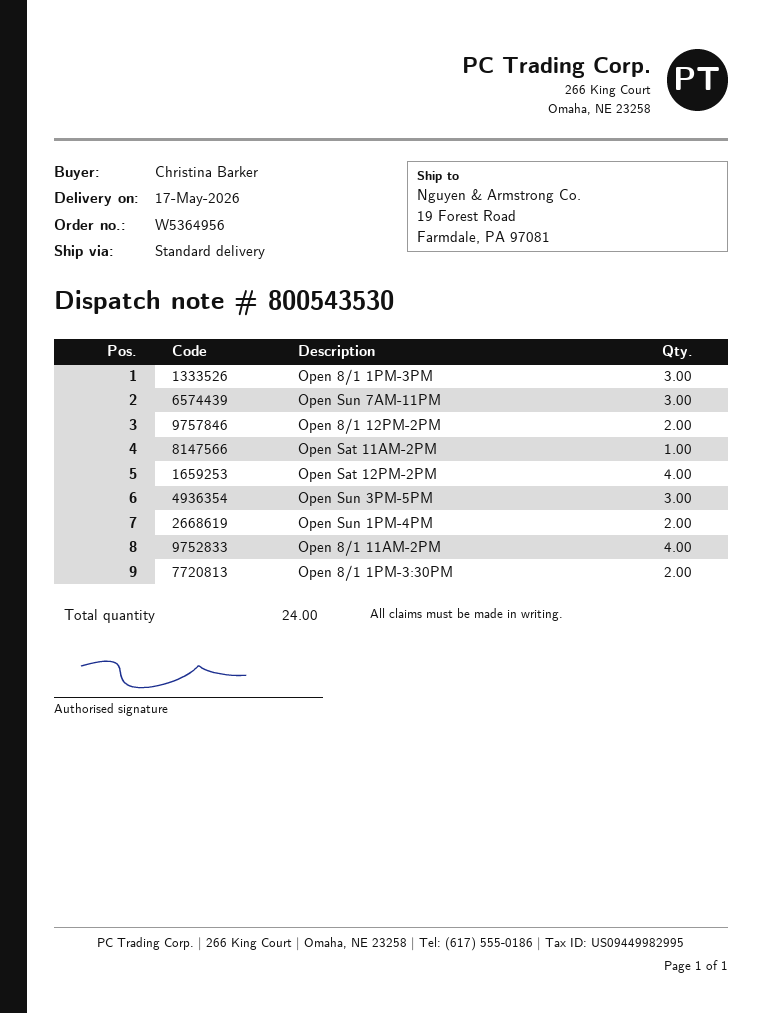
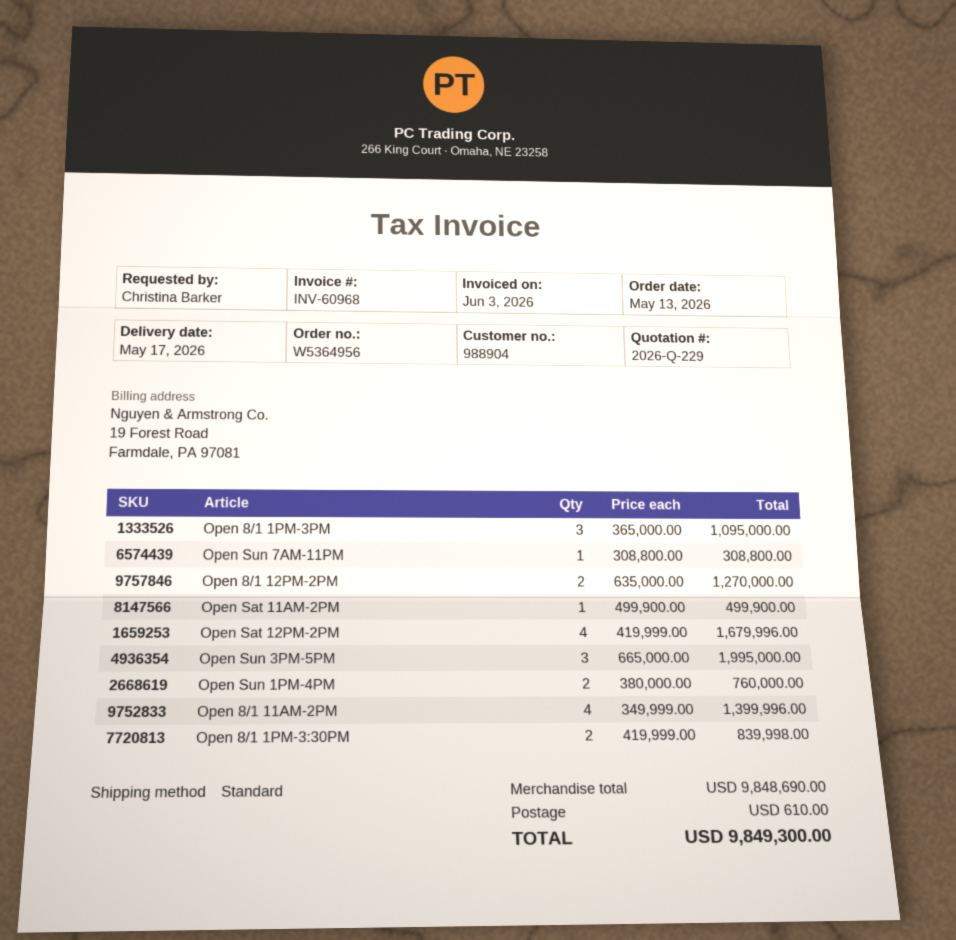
Open Sun 7AM-11PM: 3 -> 1

